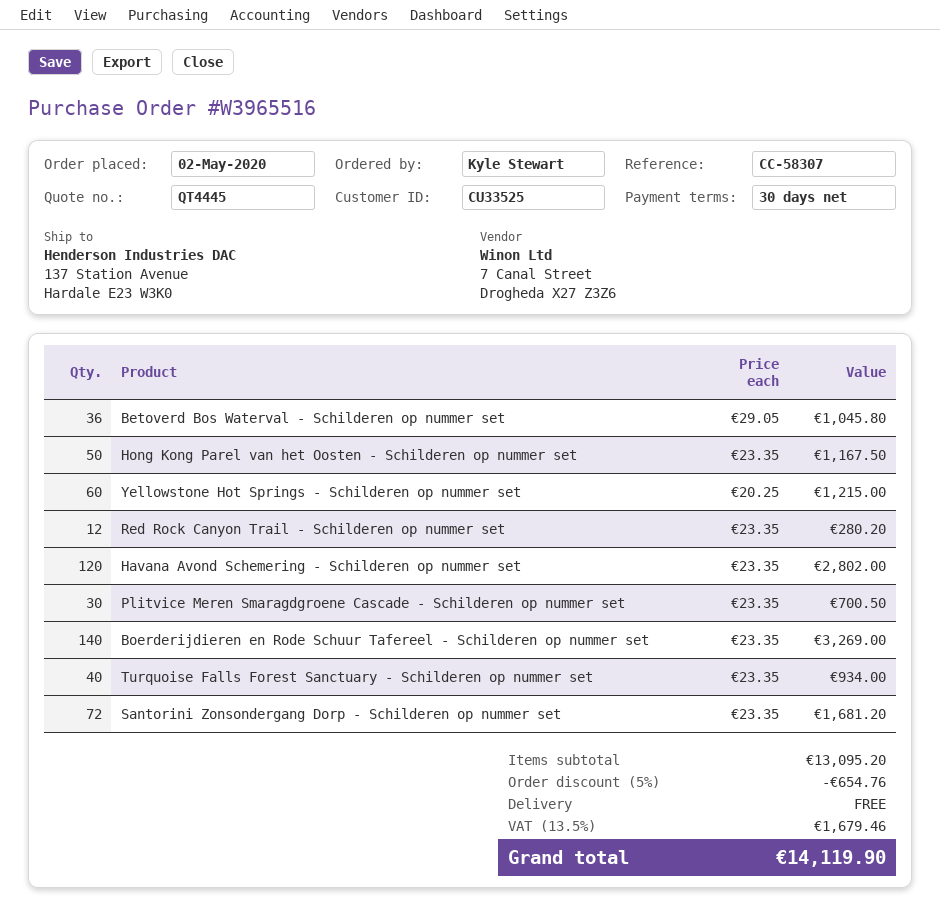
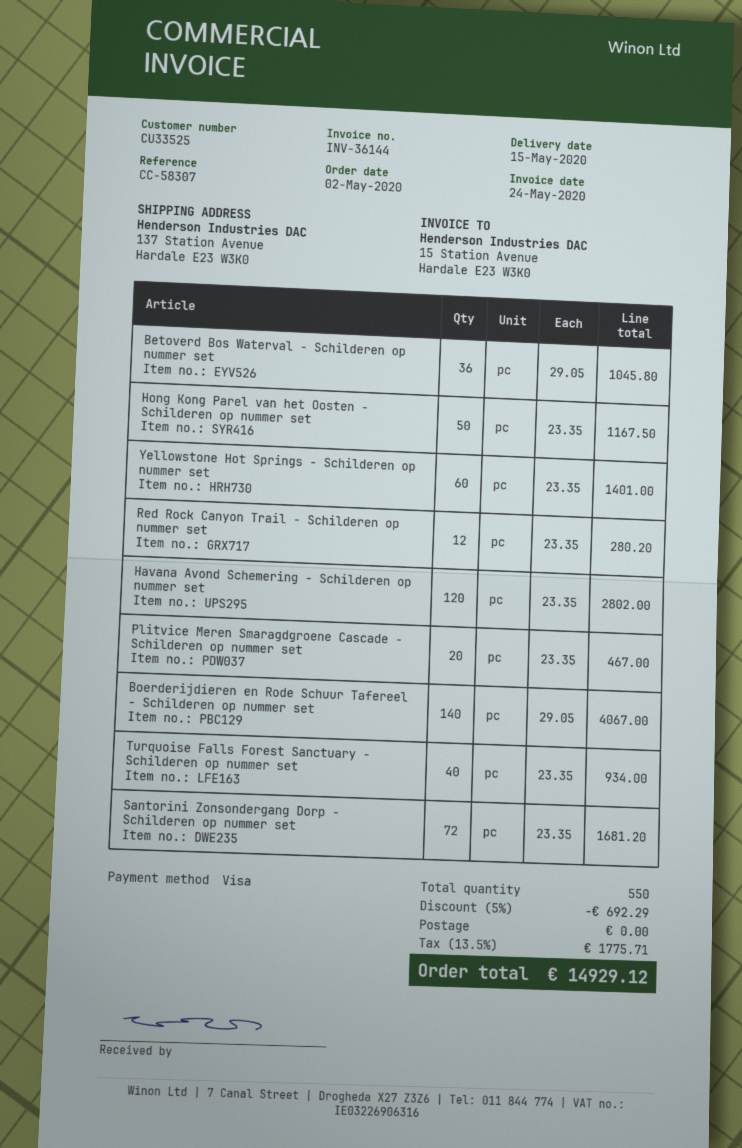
Yellowstone Hot Springs - Schilderen op nummer set: 60 x 20.25 = 1215.00 -> 60 x 23.35 = 1401.00
Plitvice Meren Smaragdgroene Cascade - Schilderen op nummer set: 30 x 23.35 = 700.50 -> 20 x 23.35 = 467.00
Boerderijdieren en Rode Schuur Tafereel - Schilderen op nummer set: 140 x 23.35 = 3269.00 -> 140 x 29.05 = 4067.00
discount: 5% = 654.76 -> 5% = 692.29
tax: 13.5% = 1679.46 -> 13.5% = 1775.71
total: 14119.90 -> 14929.12

